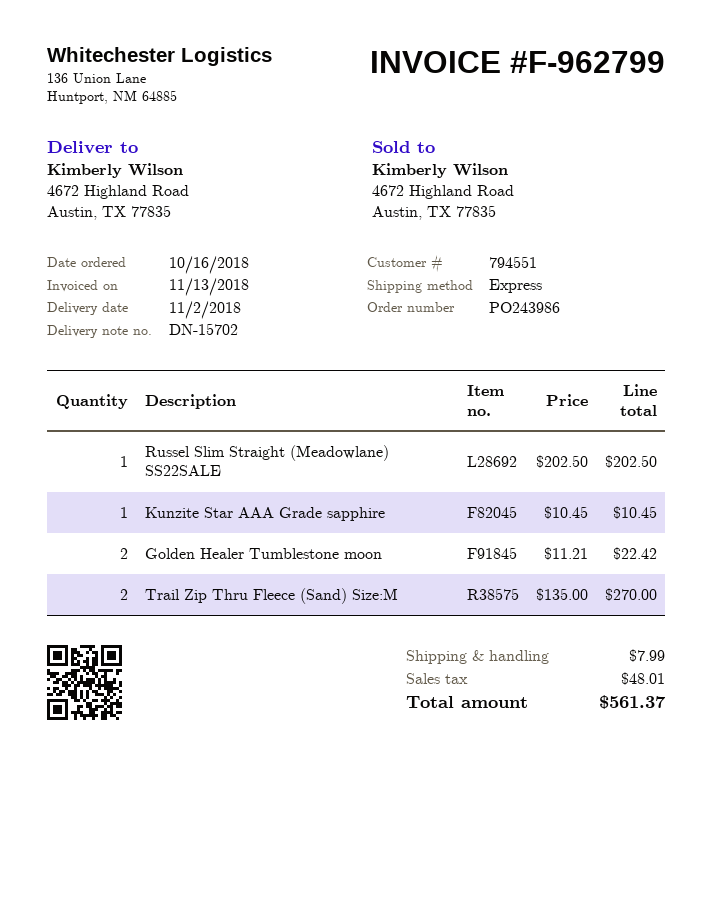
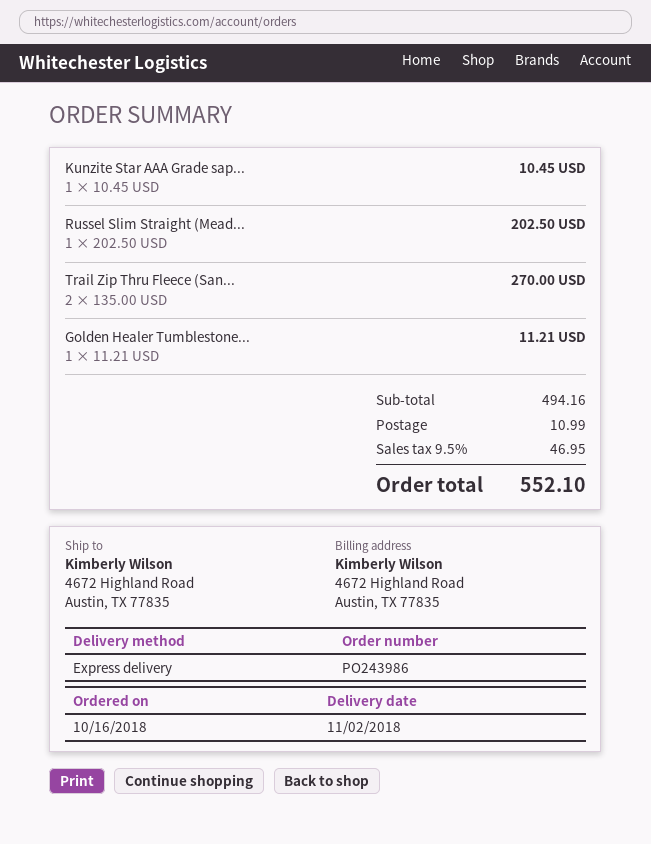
Golden Healer Tumblestone moon: 2 x 11.21 = 22.42 -> 1 x 11.21 = 11.21
shipping: 7.99 -> 10.99
tax: 48.01 -> 46.95
total: 561.37 -> 552.10

